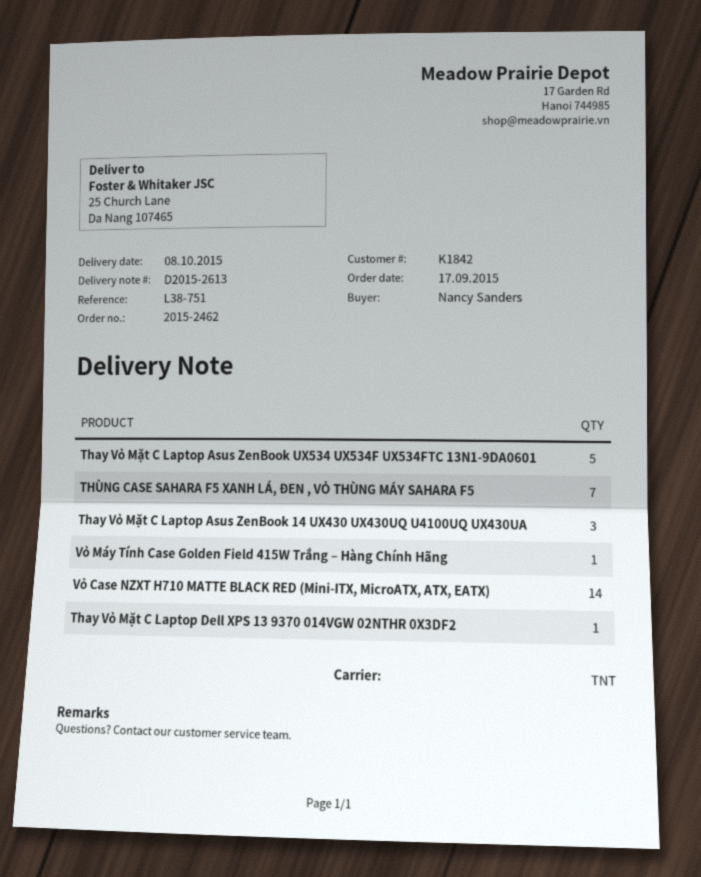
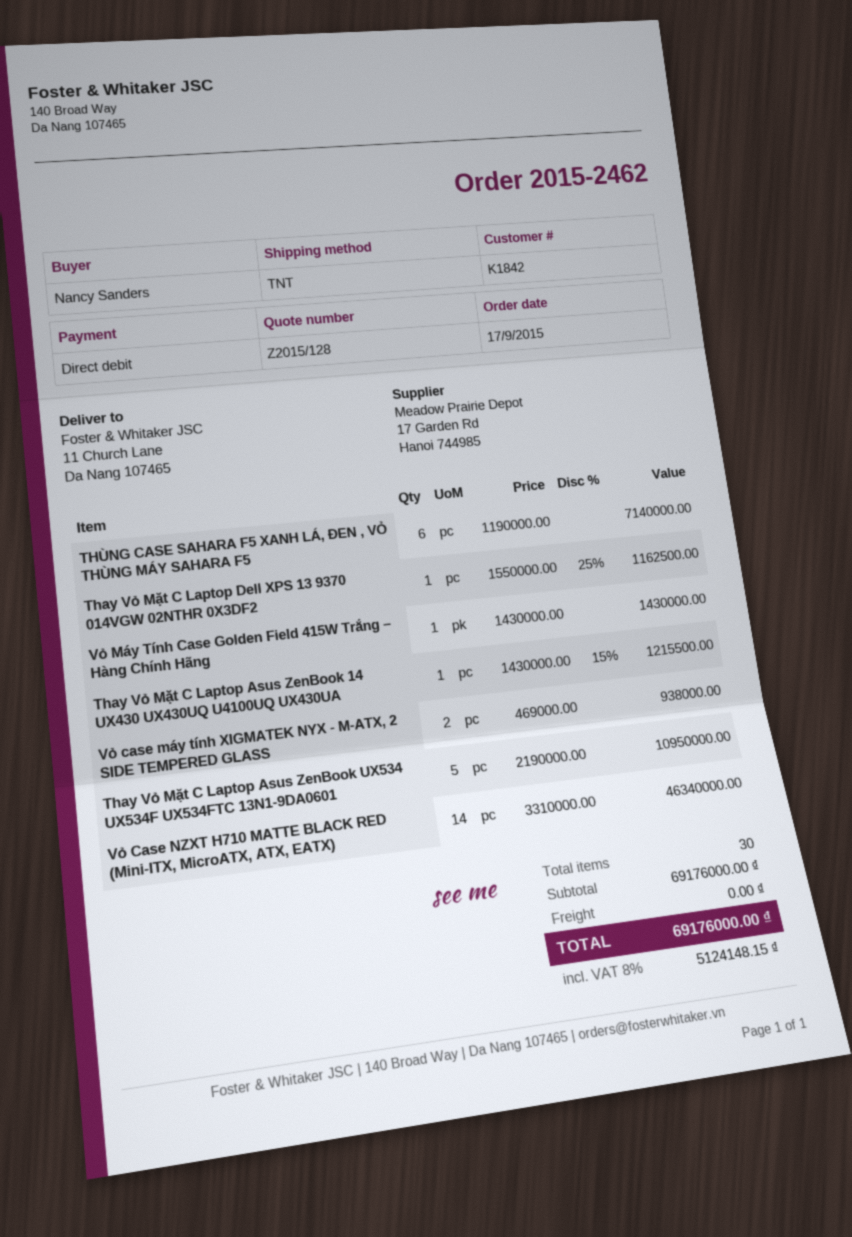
ship to: 25 Church Lane, Da Nang 107465 -> 11 Church Lane, Da Nang 107465
THÙNG CASE SAHARA F5 XANH LÁ, ĐEN , VỎ THÙNG MÁY SAHARA F5: 7 -> 6
Thay Vỏ Mặt C Laptop Asus ZenBook 14 UX430 UX430UQ U4100UQ UX430UA: 3 -> 1
Vỏ case máy tính XIGMATEK NYX - M-ATX, 2 SIDE TEMPERED GLASS: none -> 2

